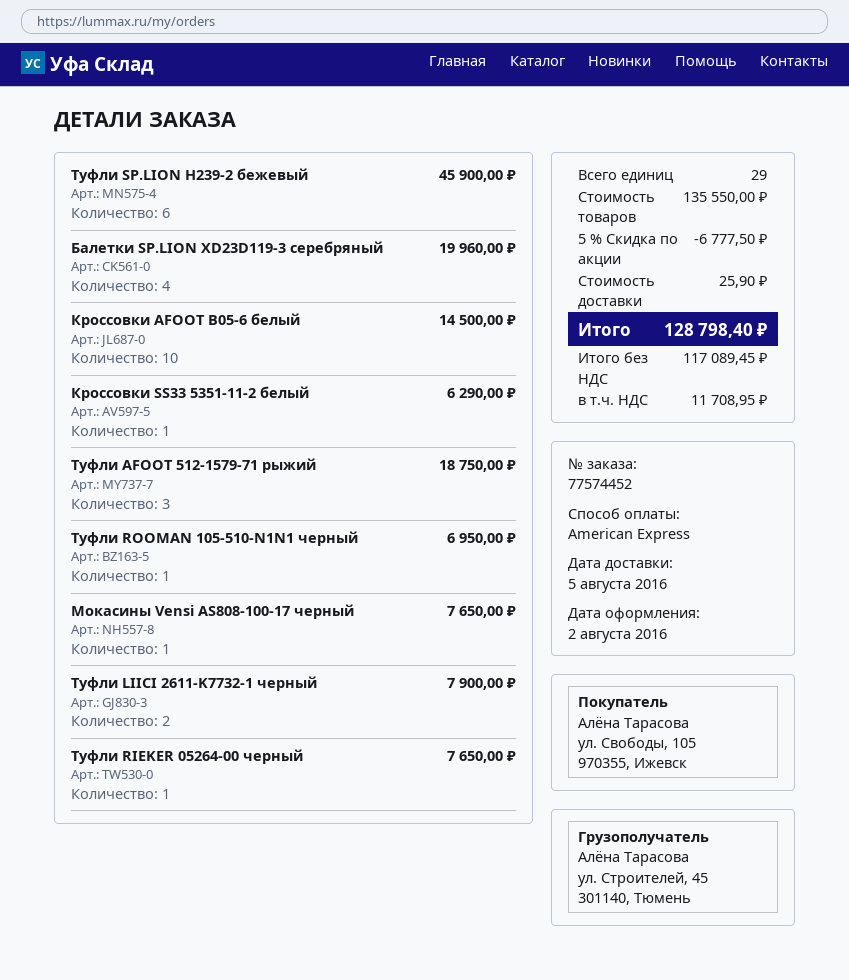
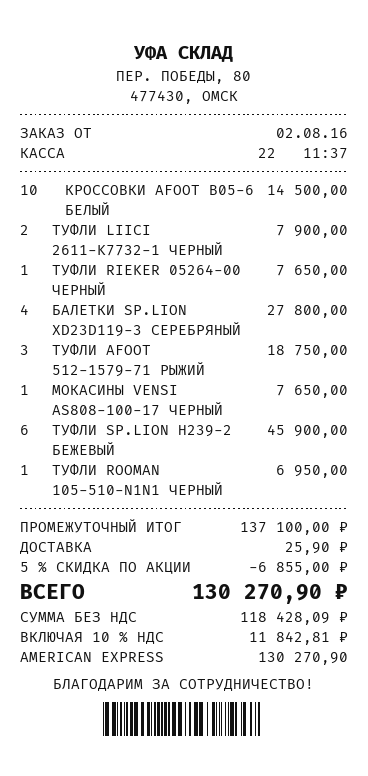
Балетки SP.LION XD23D119-3 серебряный: 4 for 19960.00 -> 4 for 27800.00
Кроссовки SS33 5351-11-2 белый: 1 for 6290.00 -> none
subtotal: 135550.00 -> 137100.00
discount: 5% = 6777.50 -> 5% = 6855.00
net: 117089.45 -> 118428.09
tax: 11708.95 -> 11842.81
total: 128798.40 -> 130270.90

